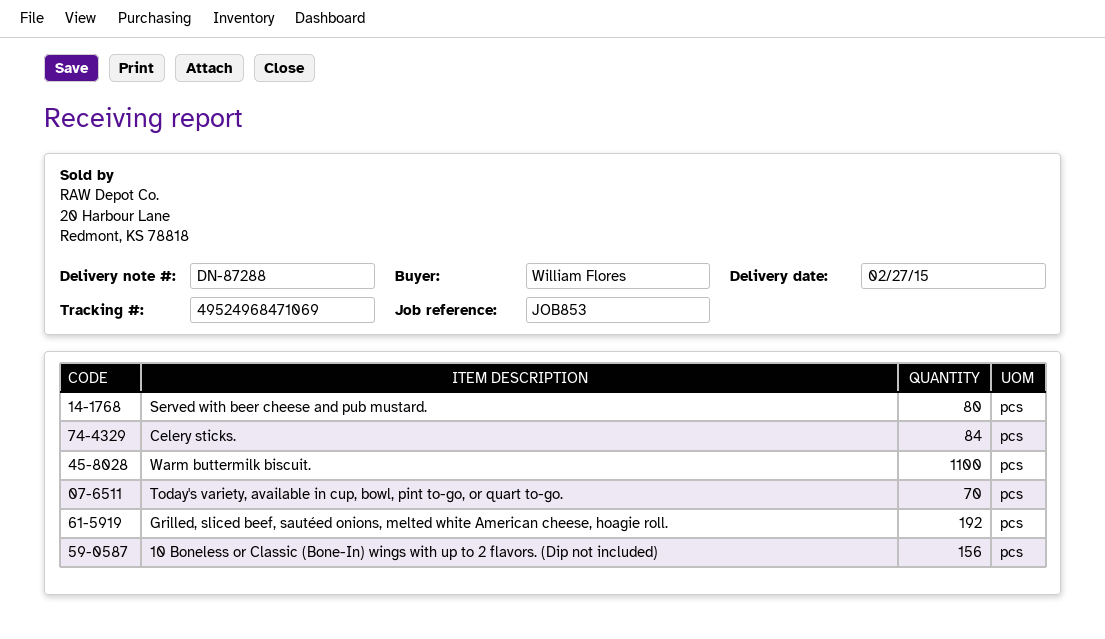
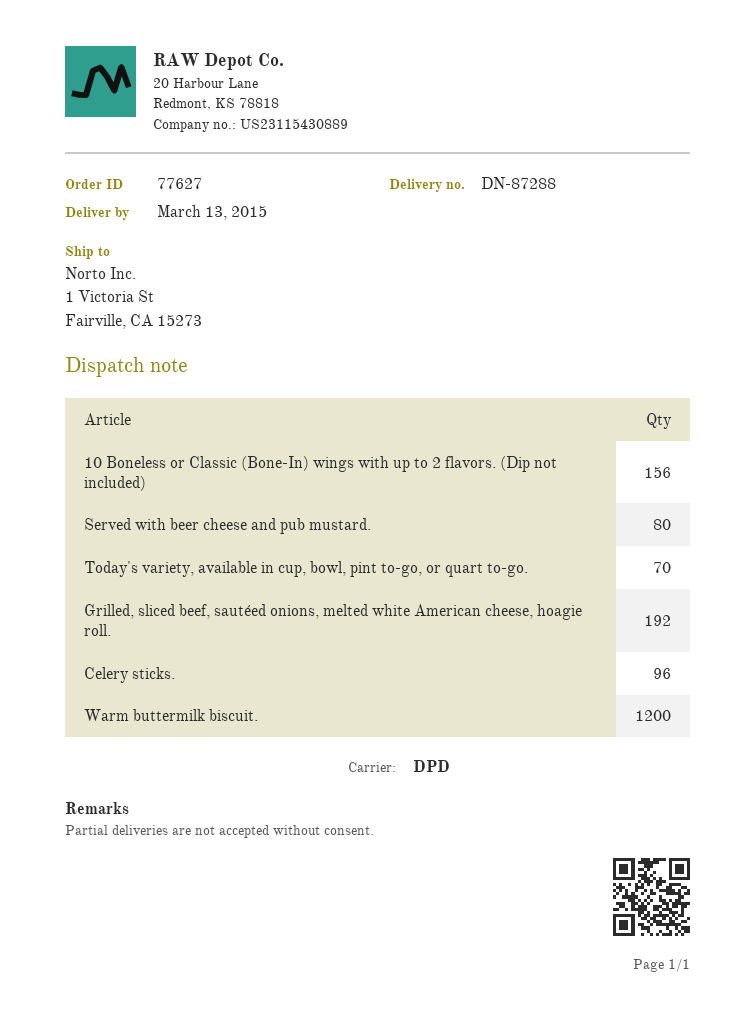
delivery date: 2015-02-27 -> 2015-03-13
Celery sticks.: 84 -> 96
Warm buttermilk biscuit.: 1100 -> 1200

